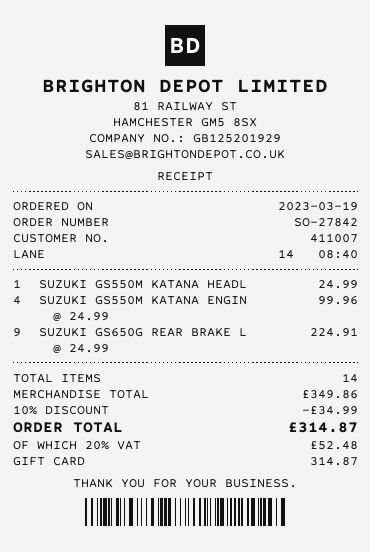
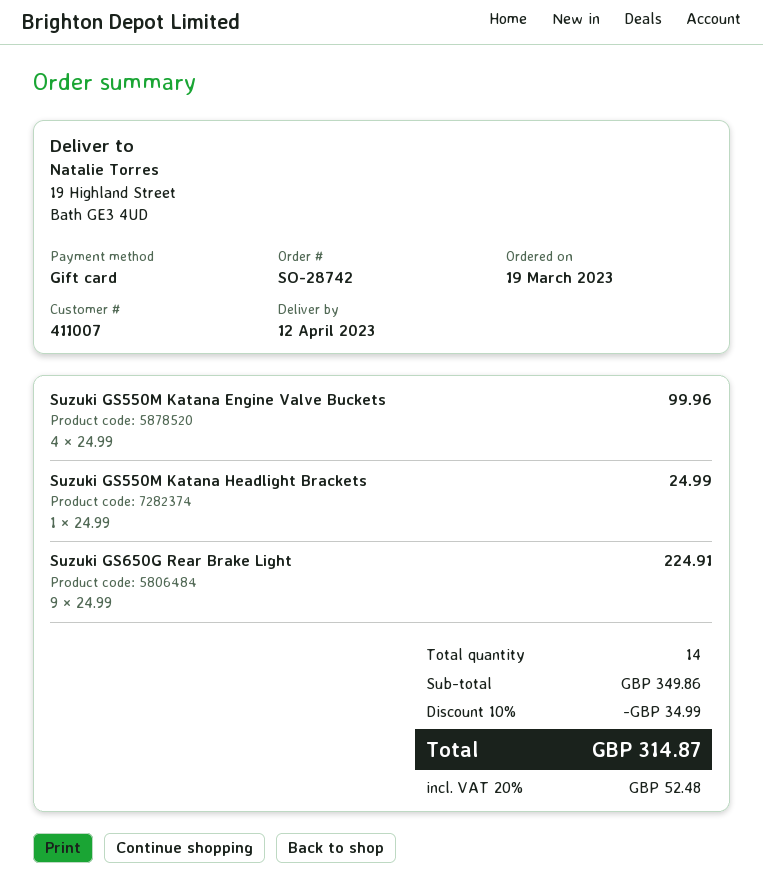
order number: SO-27842 -> SO-28742

